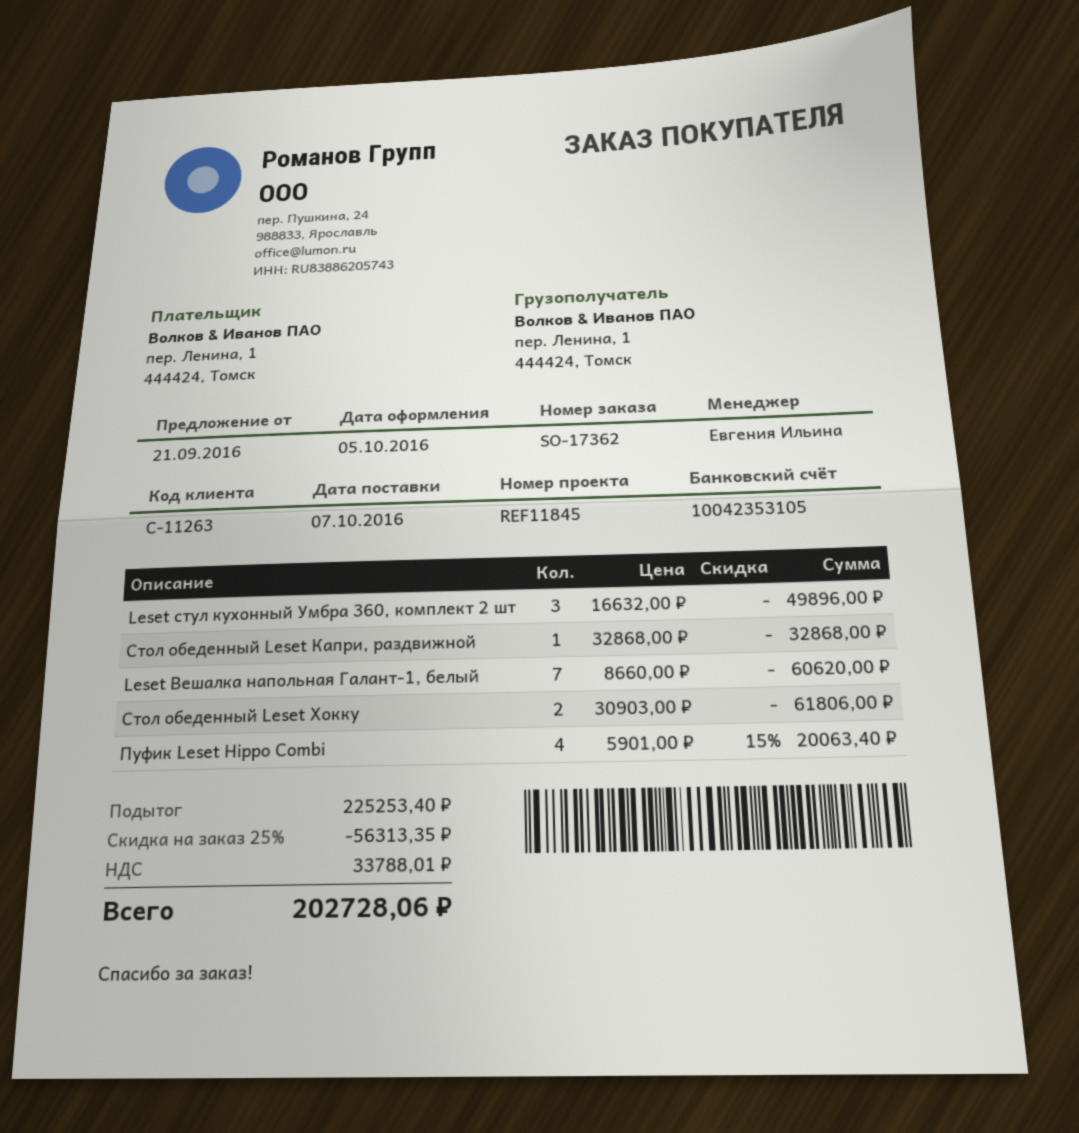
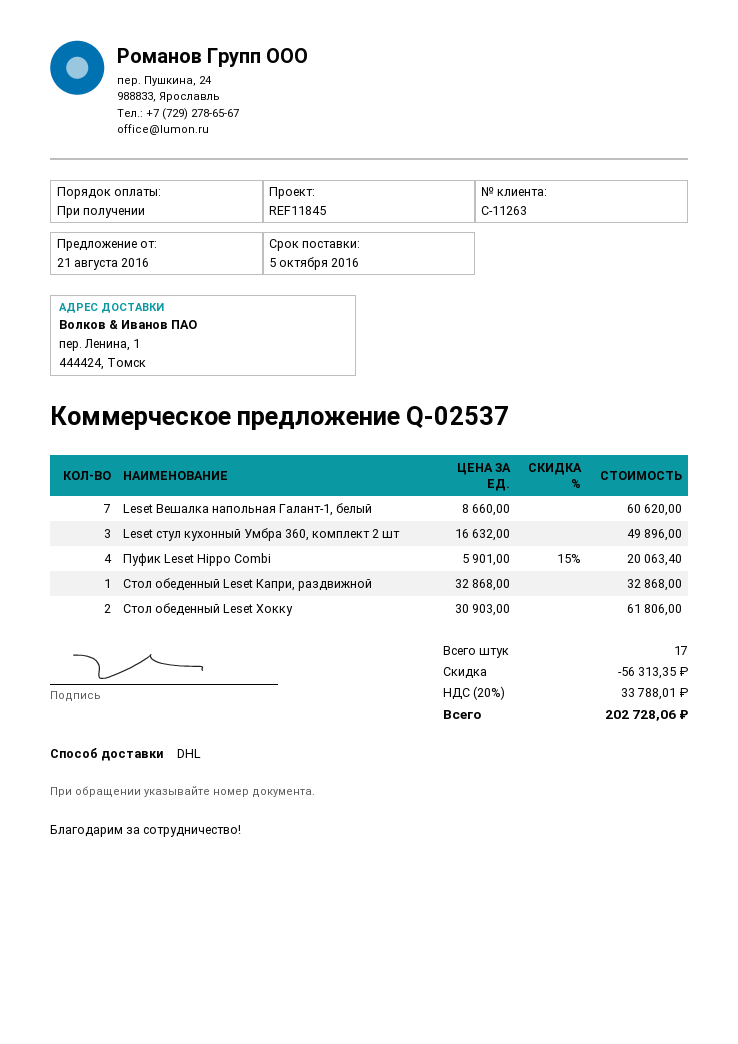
quote date: 2016-09-21 -> 2016-08-21
delivery date: 2016-10-07 -> 2016-10-05

